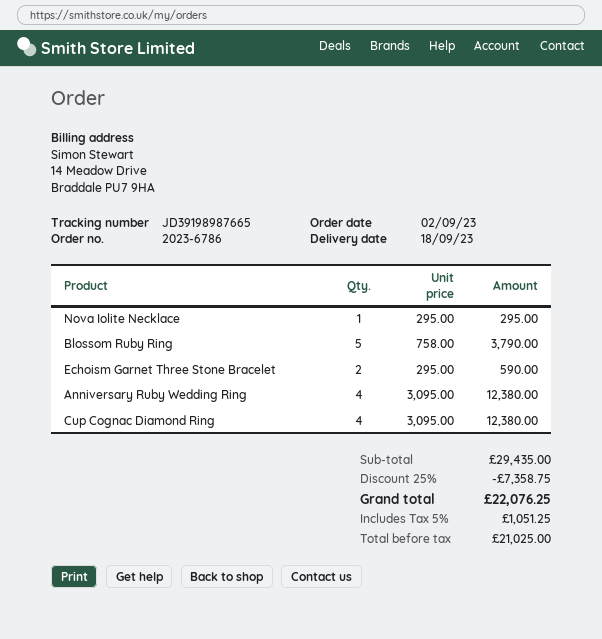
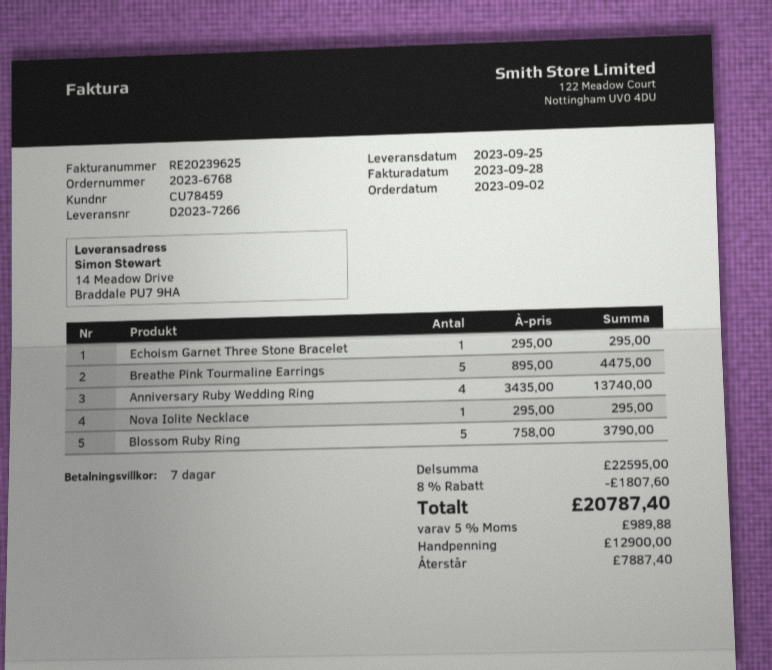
order number: 2023-6786 -> 2023-6768
delivery date: 2023-09-18 -> 2023-09-25
Echoism Garnet Three Stone Bracelet: 2 x 295.00 = 590.00 -> 1 x 295.00 = 295.00
Anniversary Ruby Wedding Ring: 4 x 3095.00 = 12380.00 -> 4 x 3435.00 = 13740.00
Cup Cognac Diamond Ring: 4 x 3095.00 = 12380.00 -> none
Breathe Pink Tourmaline Earrings: none -> 5 x 895.00 = 4475.00
subtotal: 29435.00 -> 22595.00
discount: 25% = 7358.75 -> 8% = 1807.60
tax: 5% = 1051.25 -> 5% = 989.88
total: 22076.25 -> 20787.40

